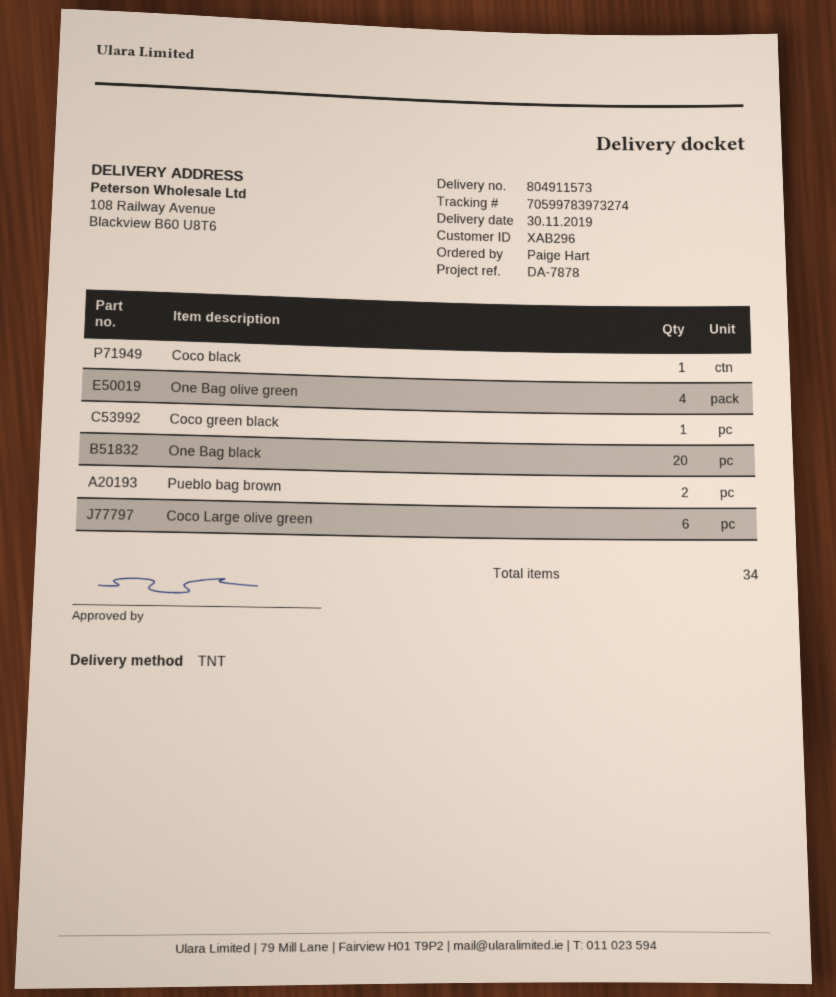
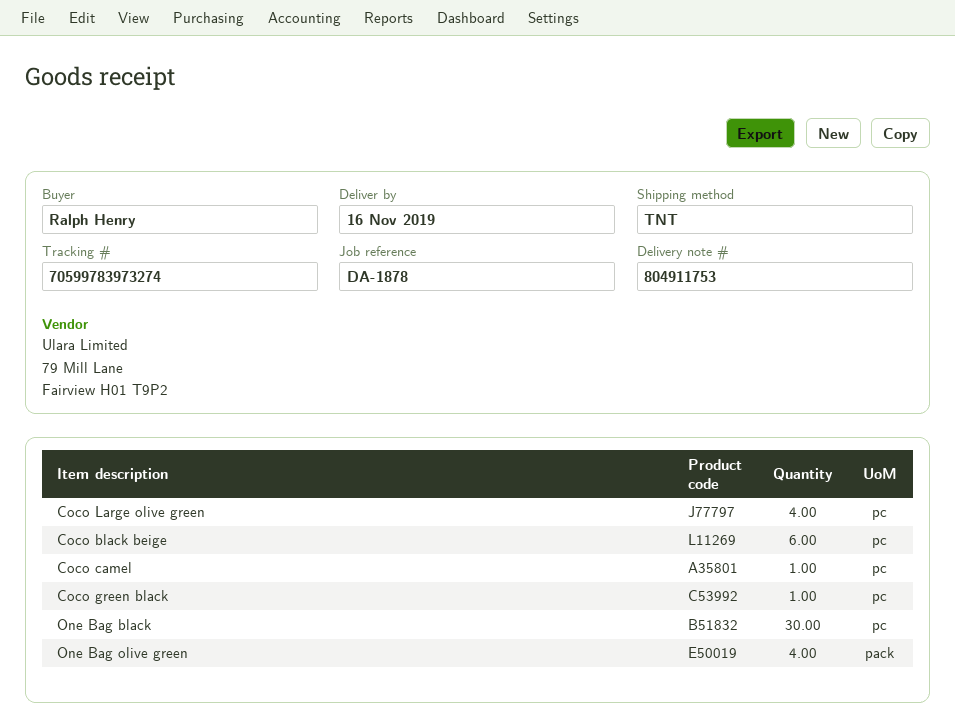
delivery note number: 804911573 -> 804911753
delivery date: 2019-11-30 -> 2019-11-16
reference: DA-7878 -> DA-1878
ordered by: Paige Hart -> Ralph Henry
Coco black: 1 -> none
One Bag black: 20 -> 30
Pueblo bag brown: 2 -> none
Coco Large olive green: 6 -> 4
Coco black beige: none -> 6
Coco camel: none -> 1

